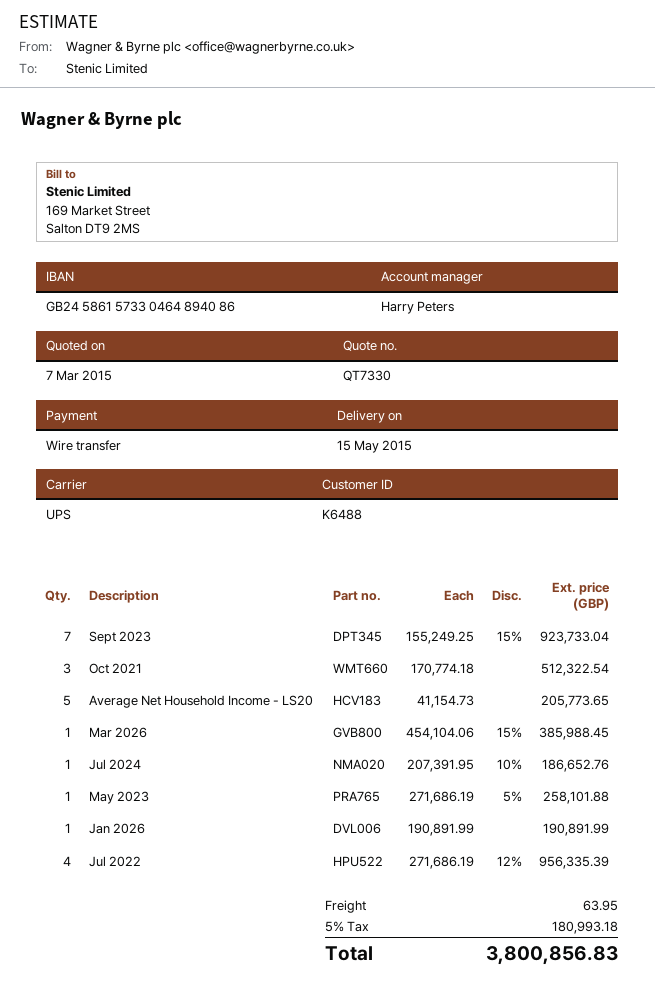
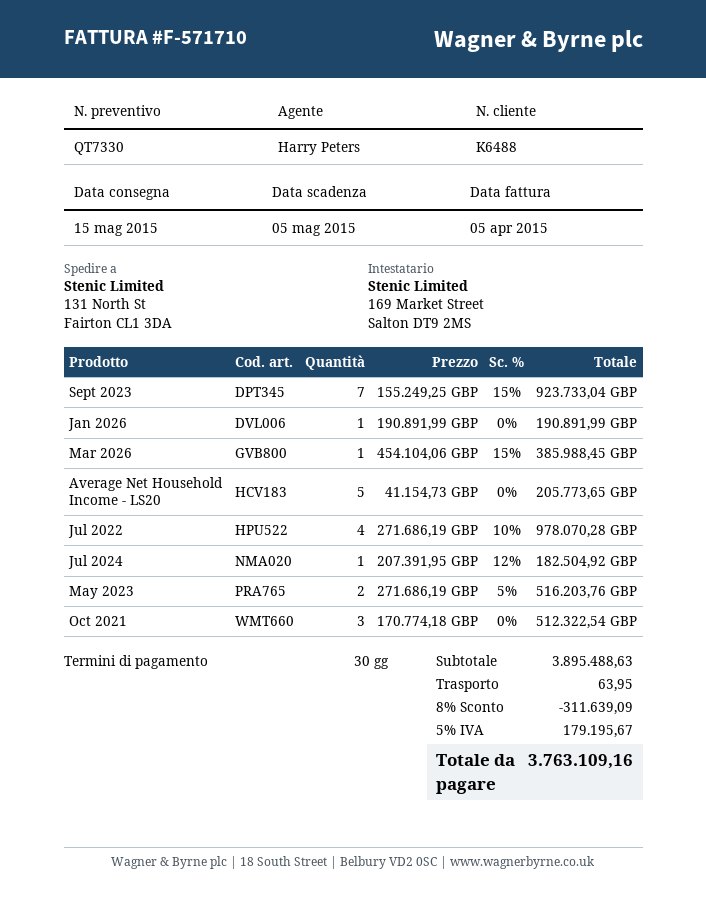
Jul 2024: 1 x 207391.95 - 10% = 186652.76 -> 1 x 207391.95 - 12% = 182504.92
May 2023: 1 x 271686.19 - 5% = 258101.88 -> 2 x 271686.19 - 5% = 516203.76
Jul 2022: 4 x 271686.19 - 12% = 956335.39 -> 4 x 271686.19 - 10% = 978070.28
discount: none -> 8% = 311639.09
tax: 5% = 180993.18 -> 5% = 179195.67
total: 3800856.83 -> 3763109.16

